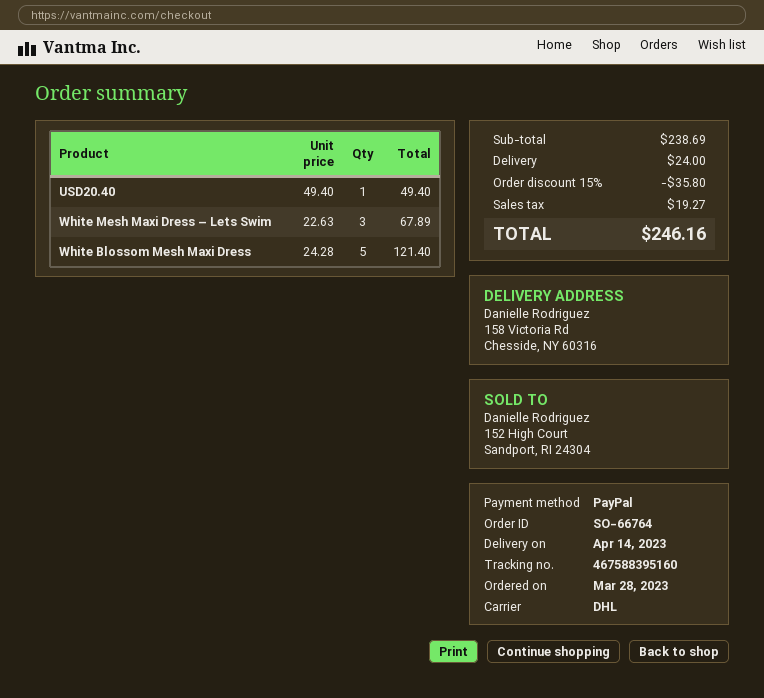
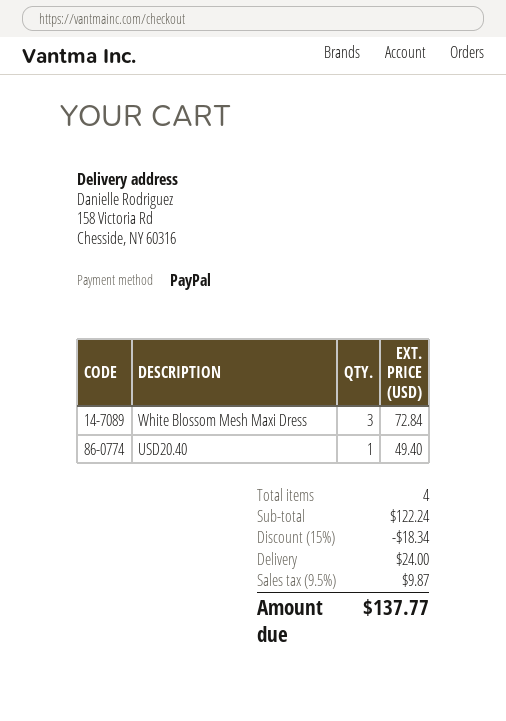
White Mesh Maxi Dress – Lets Swim: 3 for 67.89 -> none
White Blossom Mesh Maxi Dress: 5 for 121.40 -> 3 for 72.84
subtotal: 238.69 -> 122.24
discount: 15% = 35.80 -> 15% = 18.34
tax: 19.27 -> 9.87
total: 246.16 -> 137.77

